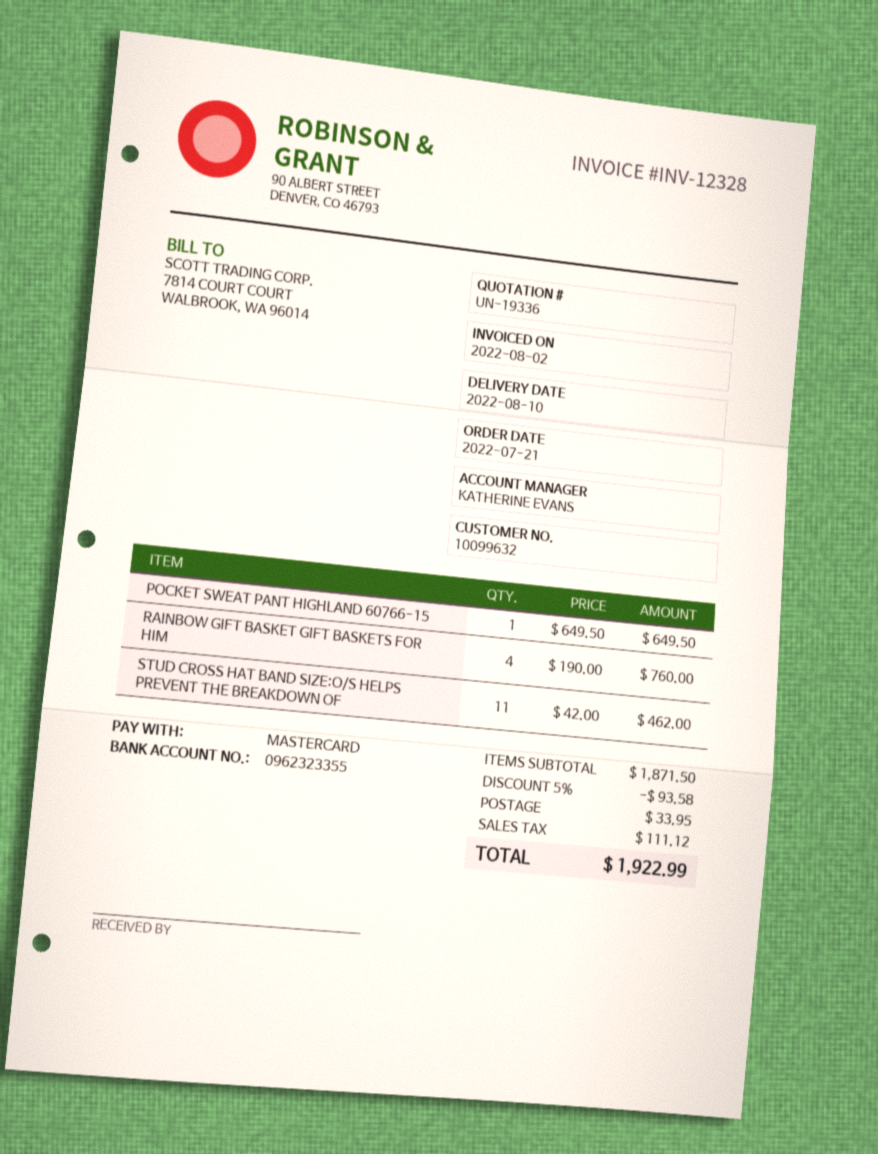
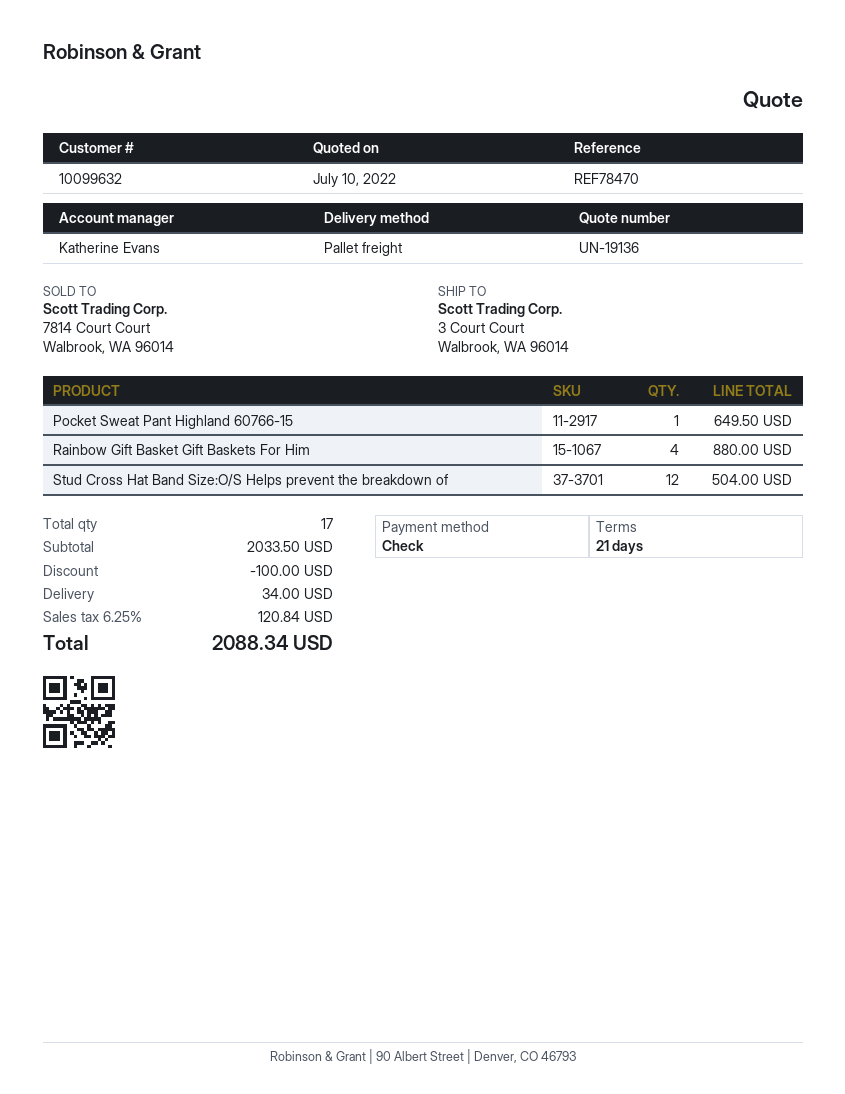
quote number: UN-19336 -> UN-19136
payment method: Mastercard -> cheque
RAINBOW GIFT BASKET GIFT BASKETS FOR HIM: 4 for 760.00 -> 4 for 880.00
STUD CROSS HAT BAND SIZE:O/S HELPS PREVENT THE BREAKDOWN OF: 11 for 462.00 -> 12 for 504.00
subtotal: 1871.50 -> 2033.50
discount: 93.58 -> 100.00
shipping: 33.95 -> 34.00
tax: 111.12 -> 120.84
total: 1922.99 -> 2088.34

